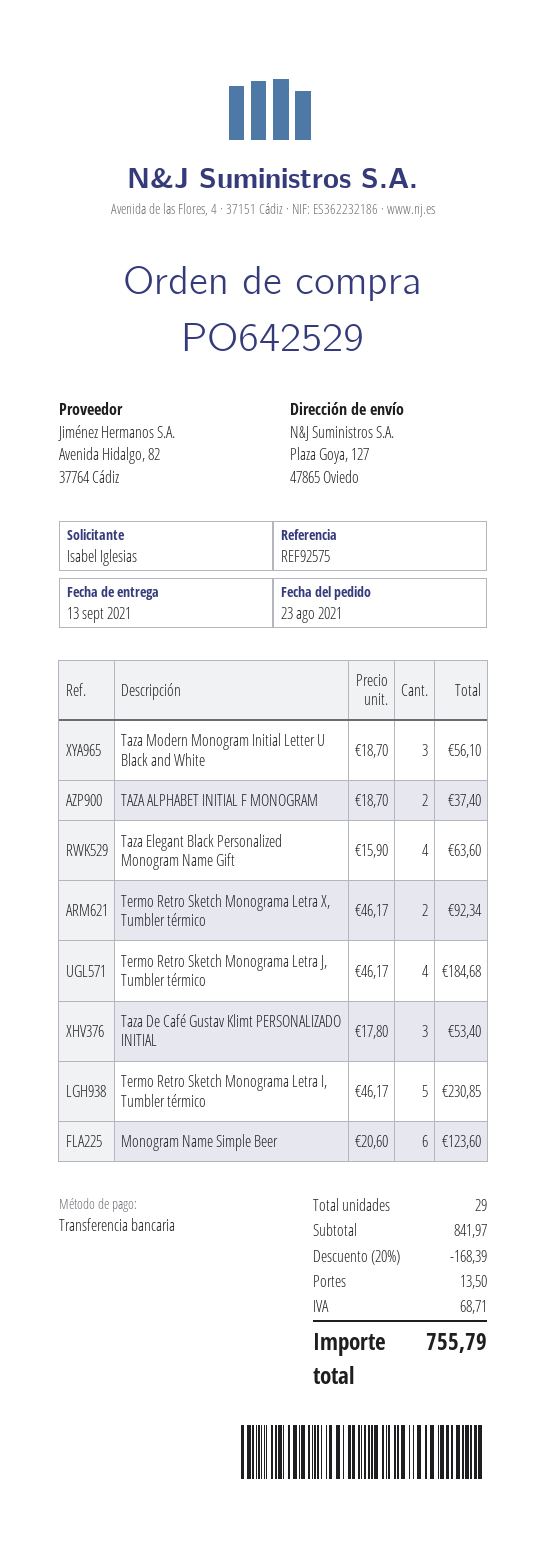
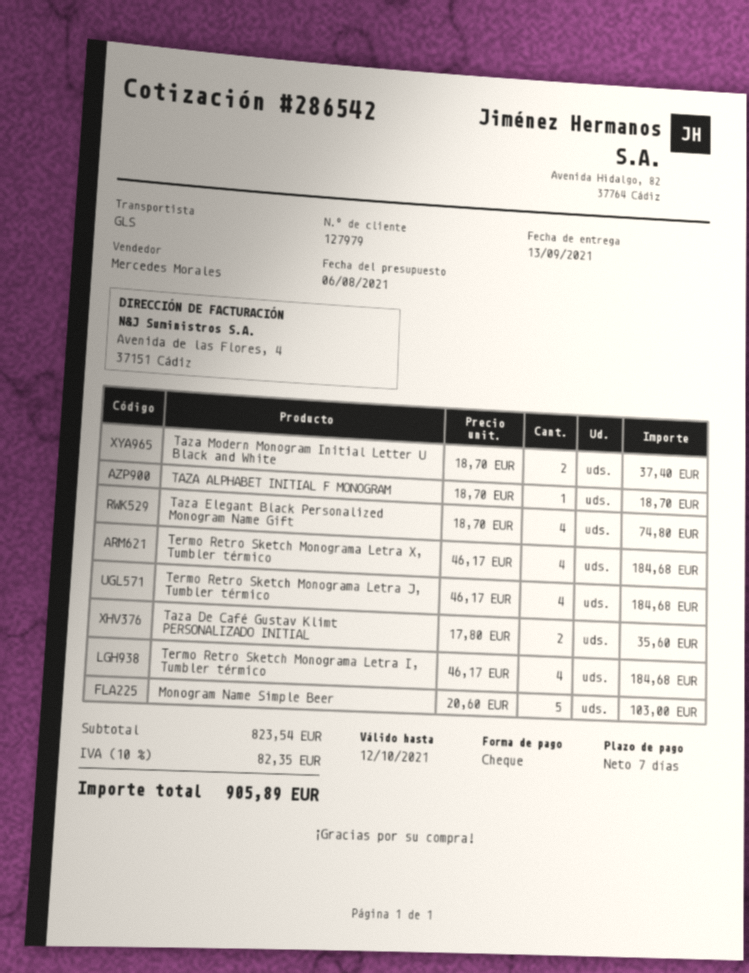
payment method: bank transfer -> cheque
Taza Modern Monogram Initial Letter U Black and White: 3 x 18.70 = 56.10 -> 2 x 18.70 = 37.40
TAZA ALPHABET INITIAL F MONOGRAM: 2 x 18.70 = 37.40 -> 1 x 18.70 = 18.70
Taza Elegant Black Personalized Monogram Name Gift: 4 x 15.90 = 63.60 -> 4 x 18.70 = 74.80
Termo Retro Sketch Monograma Letra X, Tumbler térmico: 2 x 46.17 = 92.34 -> 4 x 46.17 = 184.68
Taza De Café Gustav Klimt PERSONALIZADO INITIAL: 3 x 17.80 = 53.40 -> 2 x 17.80 = 35.60
Termo Retro Sketch Monograma Letra I, Tumbler térmico: 5 x 46.17 = 230.85 -> 4 x 46.17 = 184.68
Monogram Name Simple Beer: 6 x 20.60 = 123.60 -> 5 x 20.60 = 103.00
subtotal: 841.97 -> 823.54
discount: 20% = 168.39 -> none
shipping: 13.50 -> none
tax: 68.71 -> 82.35
total: 755.79 -> 905.89

